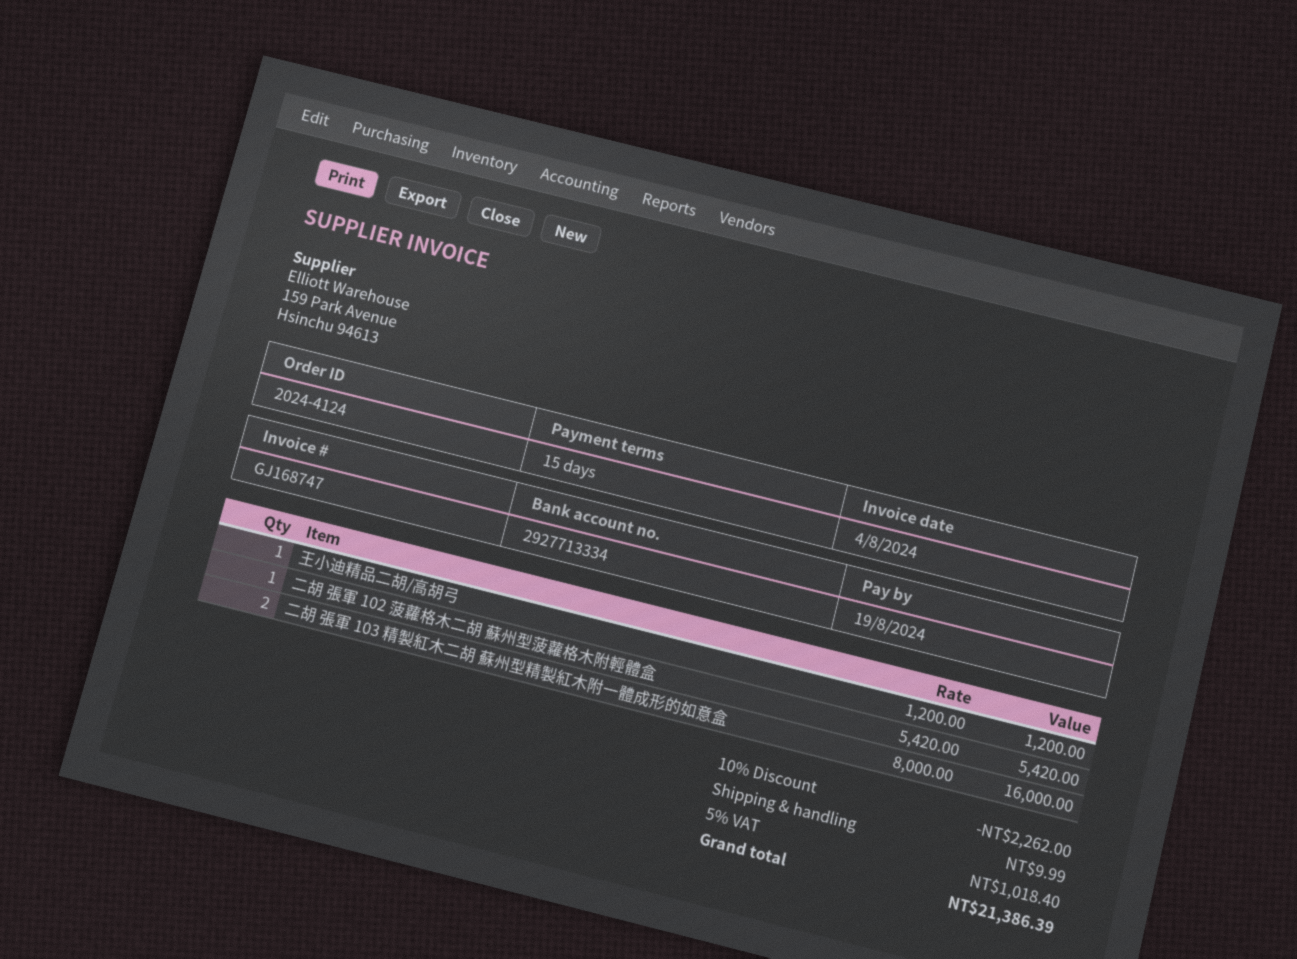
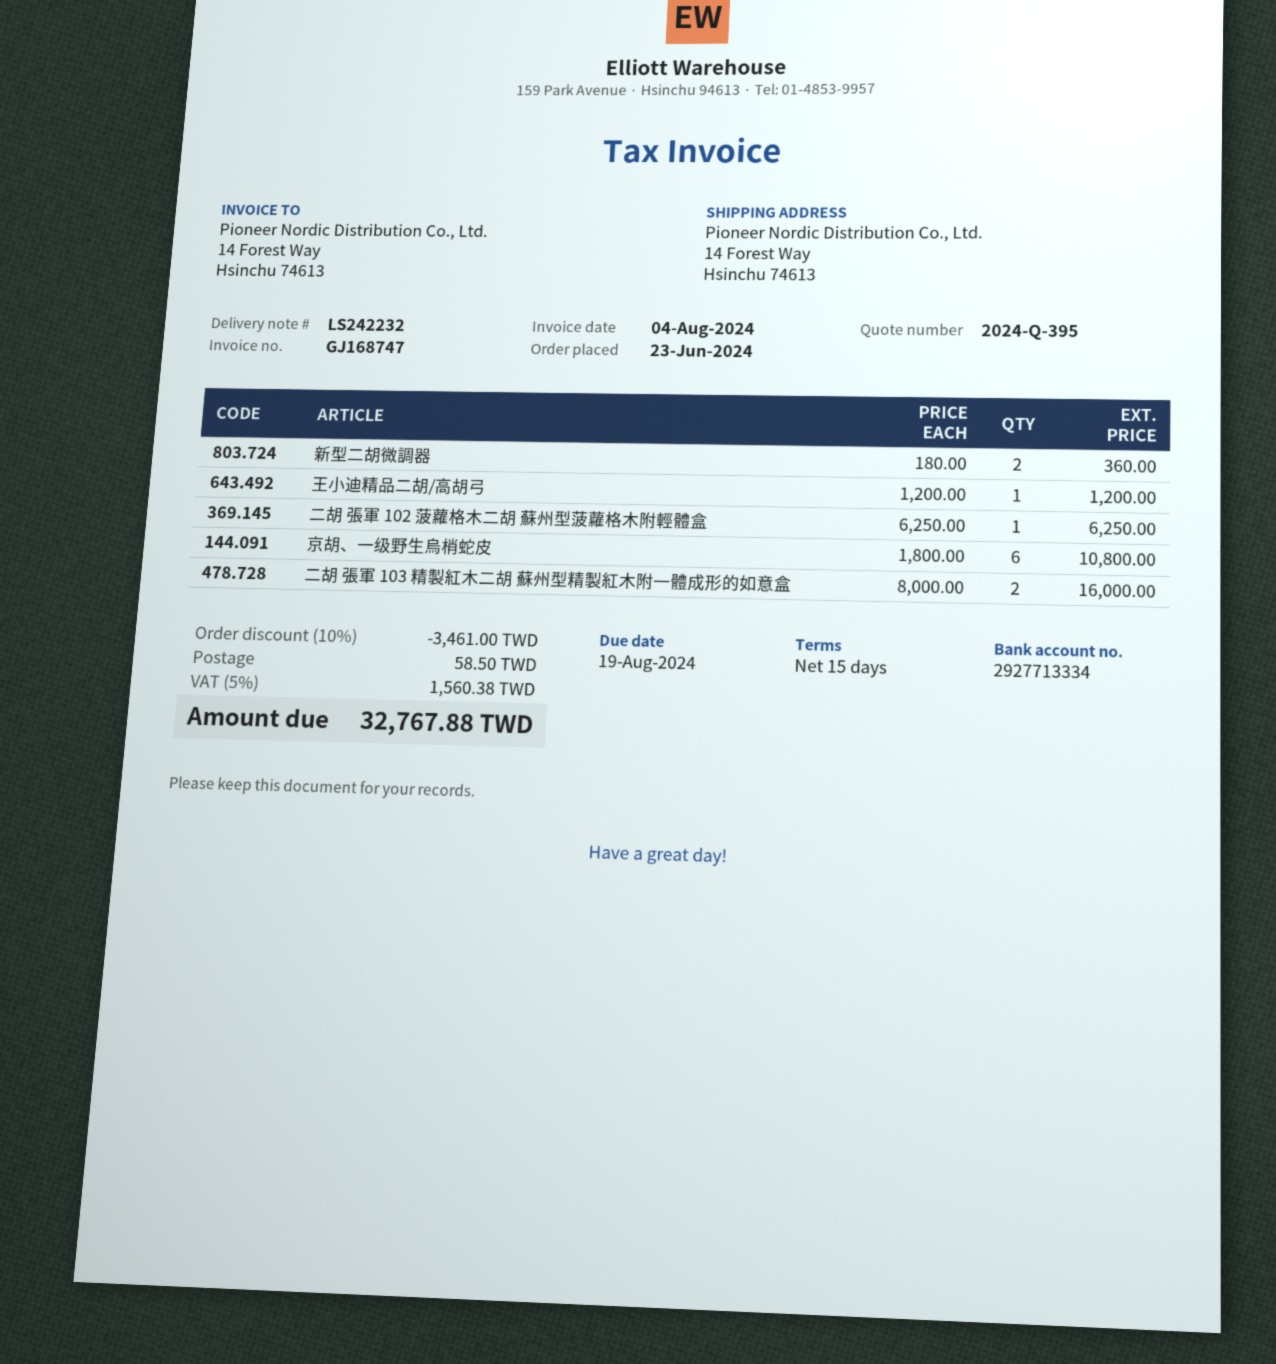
二胡 張軍 102 菠蘿格木二胡 蘇州型菠蘿格木附輕體盒: 1 x 5420.00 = 5420.00 -> 1 x 6250.00 = 6250.00
新型二胡微調器: none -> 2 x 180.00 = 360.00
京胡、一级野生烏梢蛇皮: none -> 6 x 1800.00 = 10800.00
discount: 10% = 2262.00 -> 10% = 3461.00
shipping: 9.99 -> 58.50
tax: 5% = 1018.40 -> 5% = 1560.38
total: 21386.39 -> 32767.88

